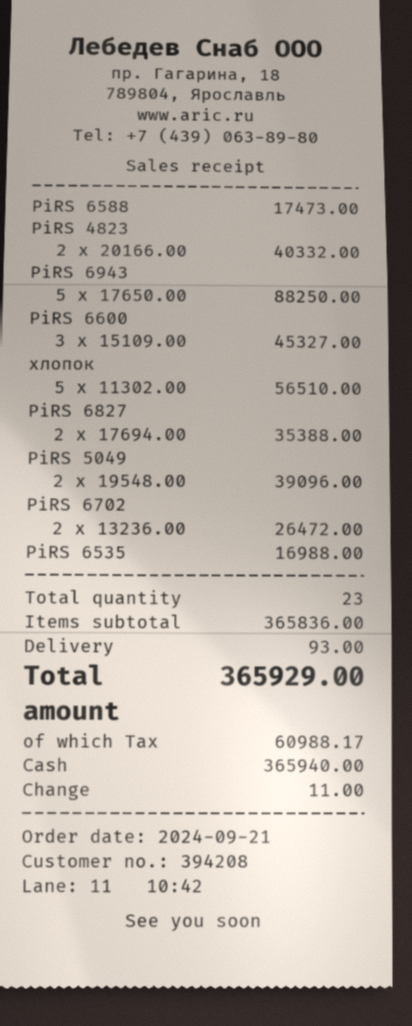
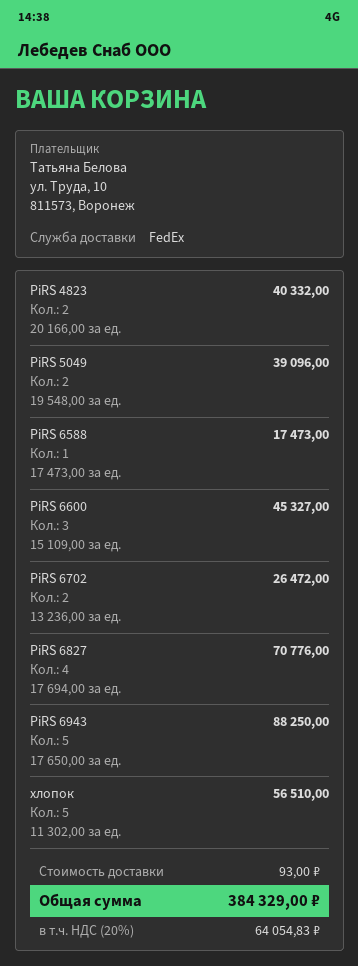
PiRS 6827: 2 x 17694.00 = 35388.00 -> 4 x 17694.00 = 70776.00
PiRS 6535: 1 x 16988.00 = 16988.00 -> none
tax: 60988.17 -> 64054.83
total: 365929.00 -> 384329.00

